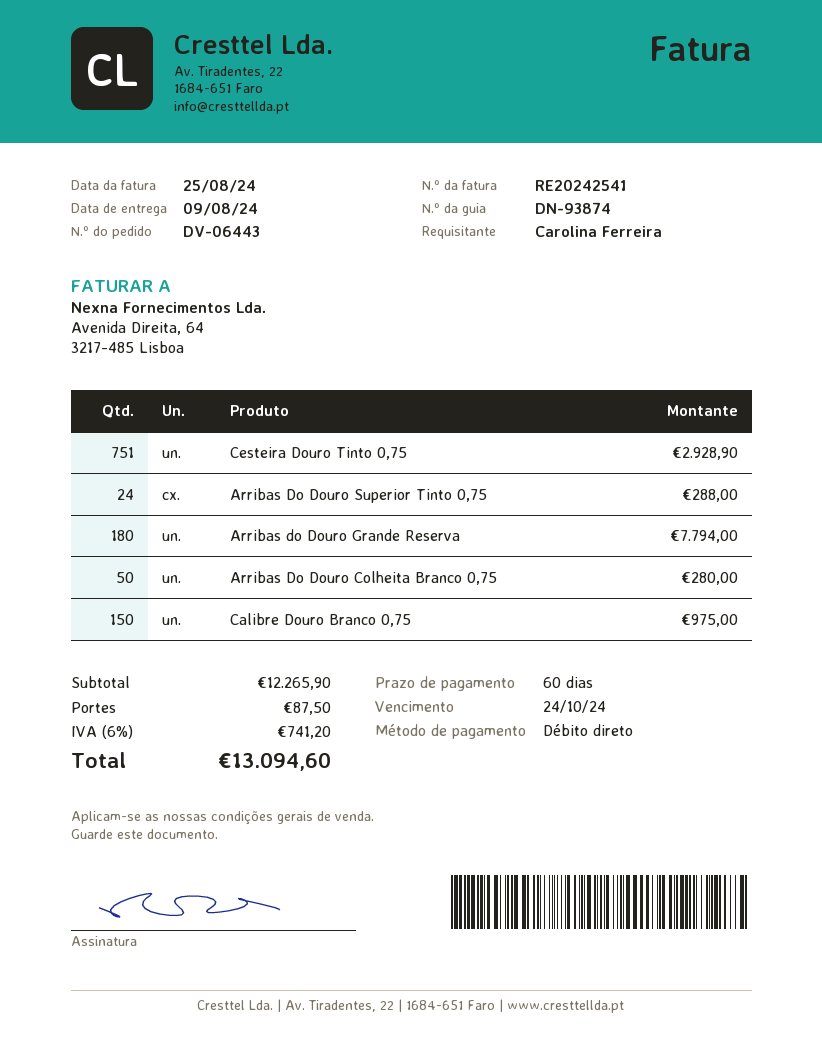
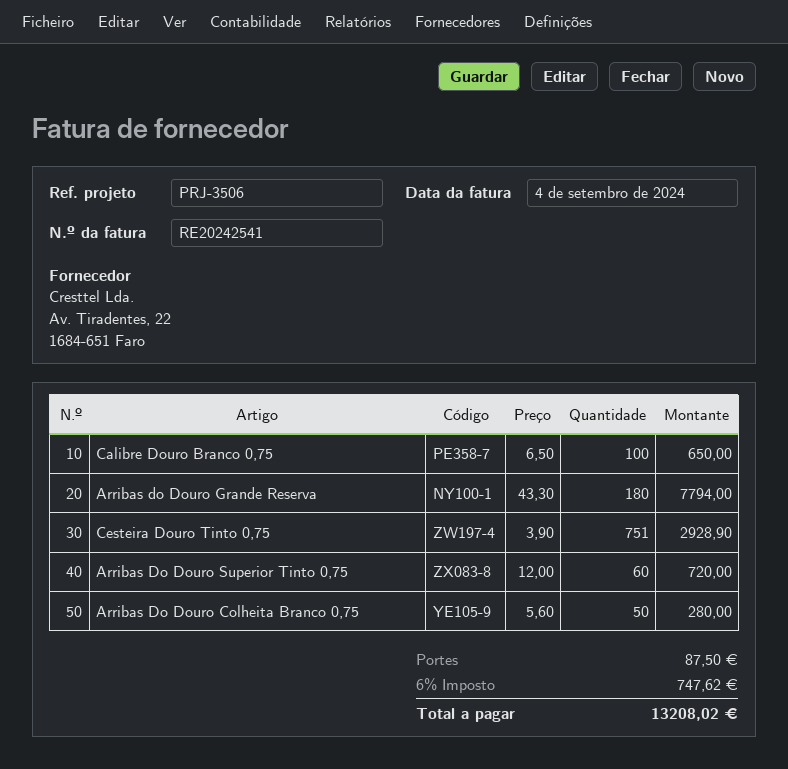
invoice date: 2024-08-25 -> 2024-09-04
Arribas Do Douro Superior Tinto 0,75: 24 for 288.00 -> 60 for 720.00
Calibre Douro Branco 0,75: 150 for 975.00 -> 100 for 650.00
tax: 6% = 741.20 -> 6% = 747.62
total: 13094.60 -> 13208.02

